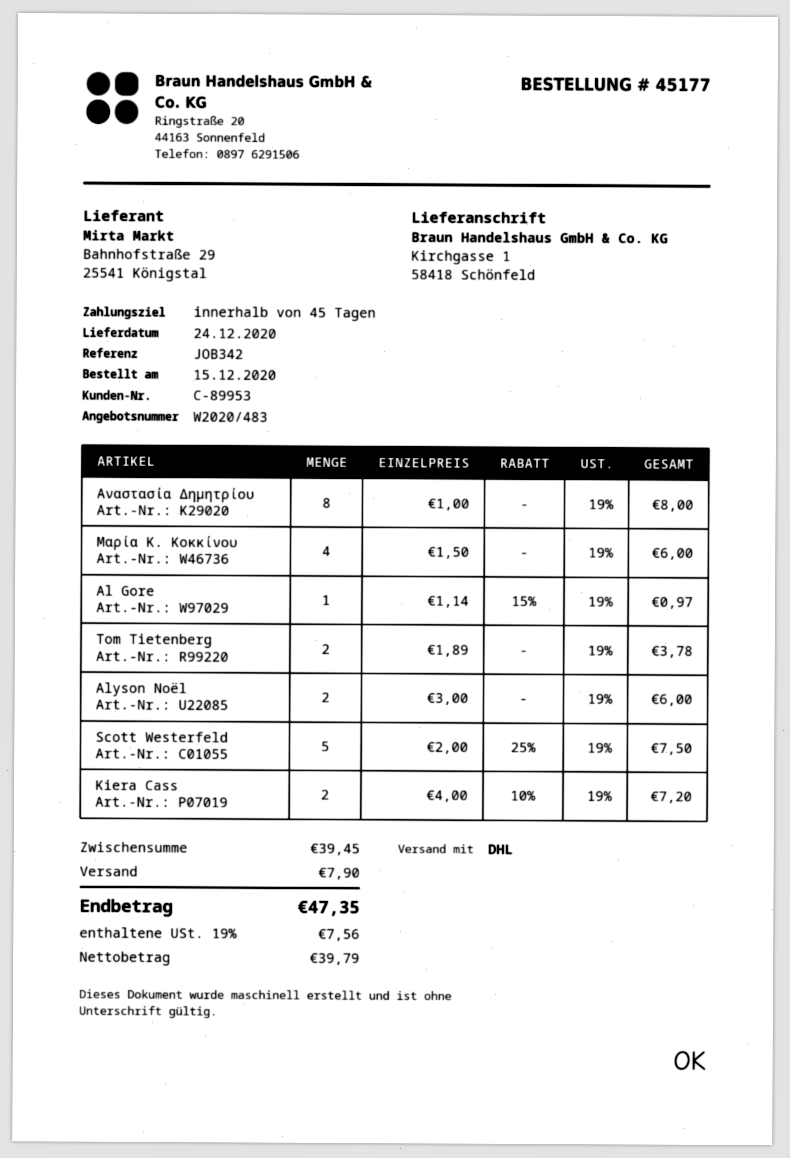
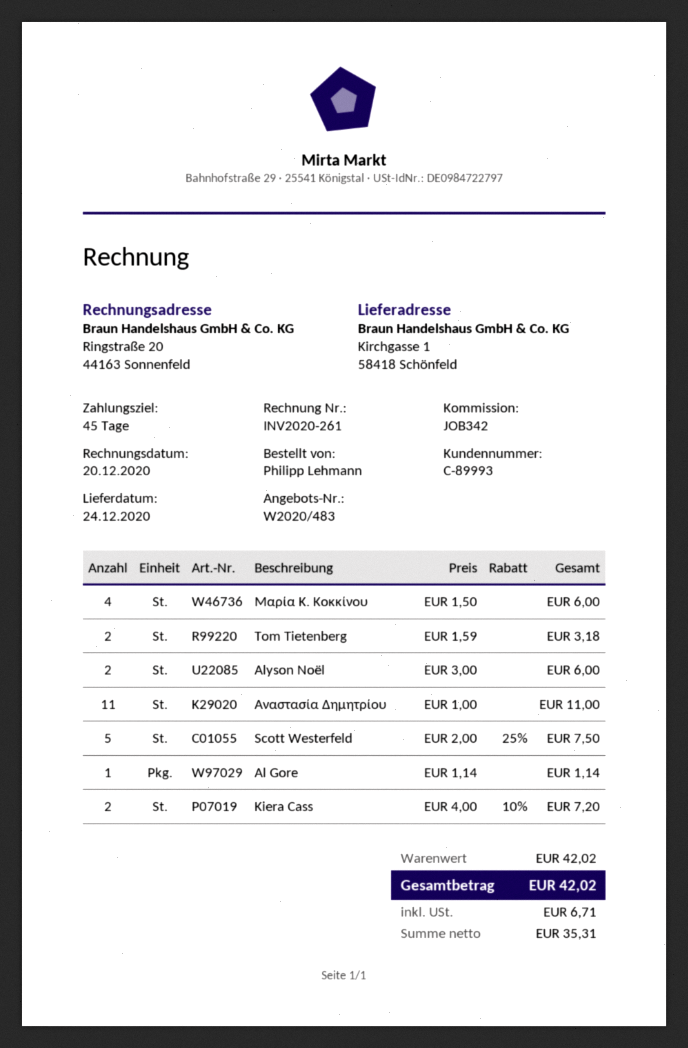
customer number: C-89953 -> C-89993
Αναστασία Δημητρίου: 8 x 1.00 = 8.00 -> 11 x 1.00 = 11.00
Al Gore: 1 x 1.14 - 15% = 0.97 -> 1 x 1.14 = 1.14
Tom Tietenberg: 2 x 1.89 = 3.78 -> 2 x 1.59 = 3.18
subtotal: 39.45 -> 42.02
shipping: 7.90 -> none
net: 39.79 -> 35.31
tax: 7.56 -> 6.71
total: 47.35 -> 42.02

